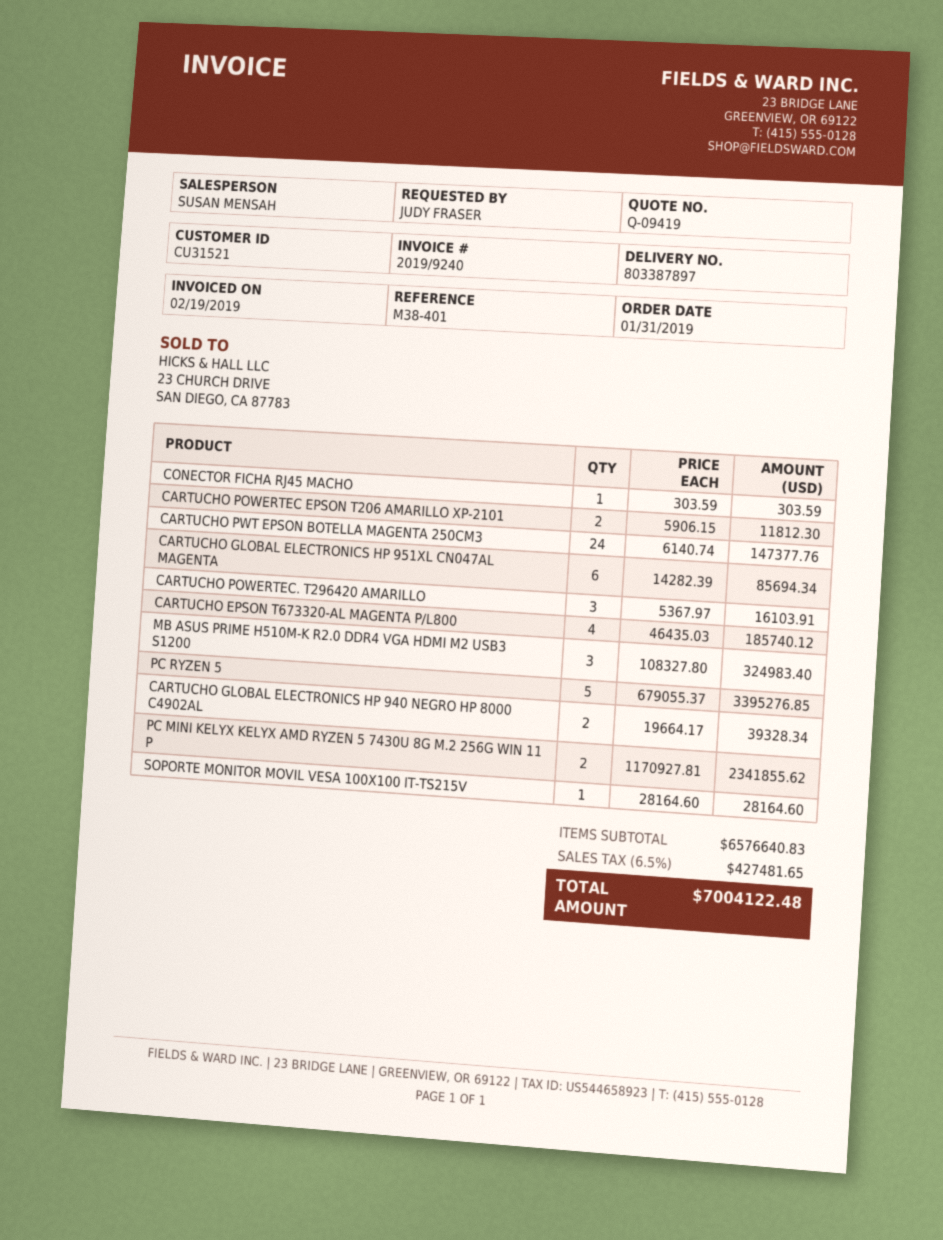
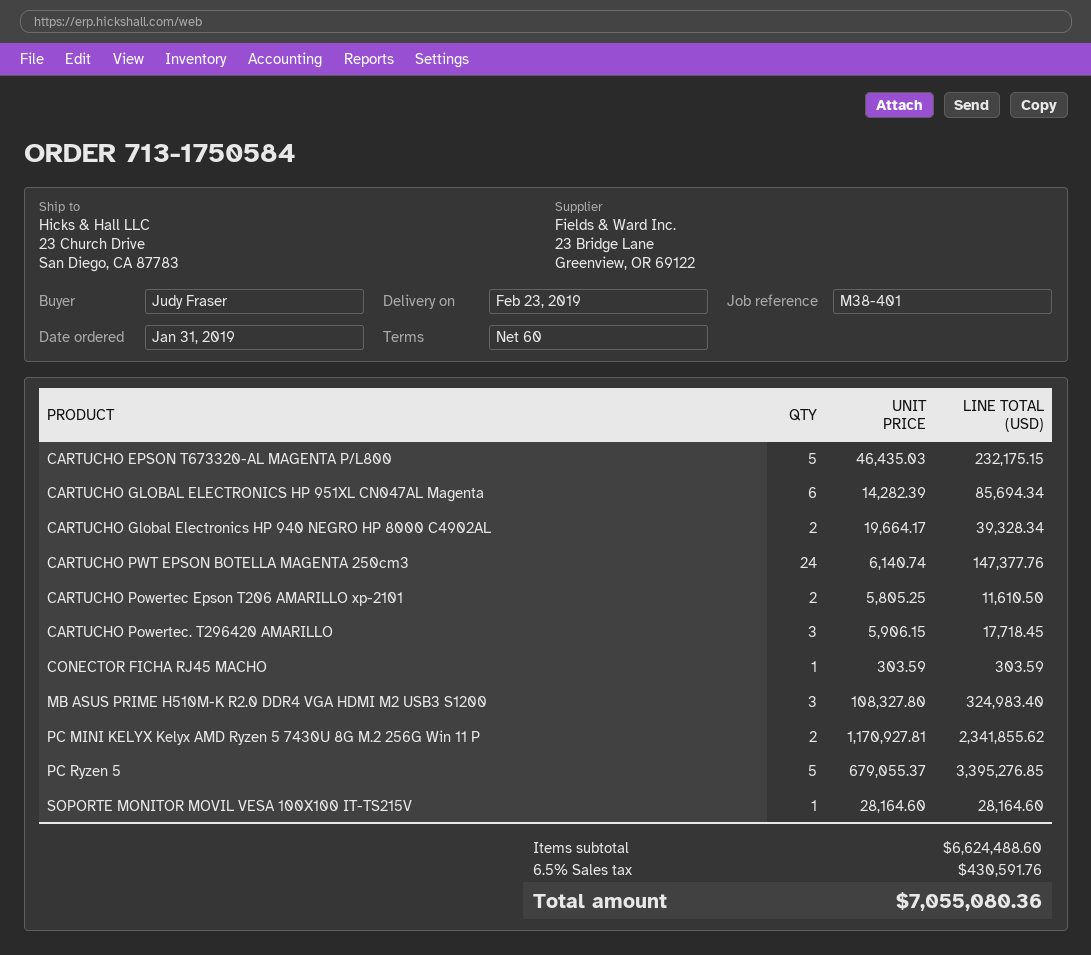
CARTUCHO POWERTEC EPSON T206 AMARILLO XP-2101: 2 x 5906.15 = 11812.30 -> 2 x 5805.25 = 11610.50
CARTUCHO POWERTEC. T296420 AMARILLO: 3 x 5367.97 = 16103.91 -> 3 x 5906.15 = 17718.45
CARTUCHO EPSON T673320-AL MAGENTA P/L800: 4 x 46435.03 = 185740.12 -> 5 x 46435.03 = 232175.15
subtotal: 6576640.83 -> 6624488.60
tax: 6.5% = 427481.65 -> 6.5% = 430591.76
total: 7004122.48 -> 7055080.36

